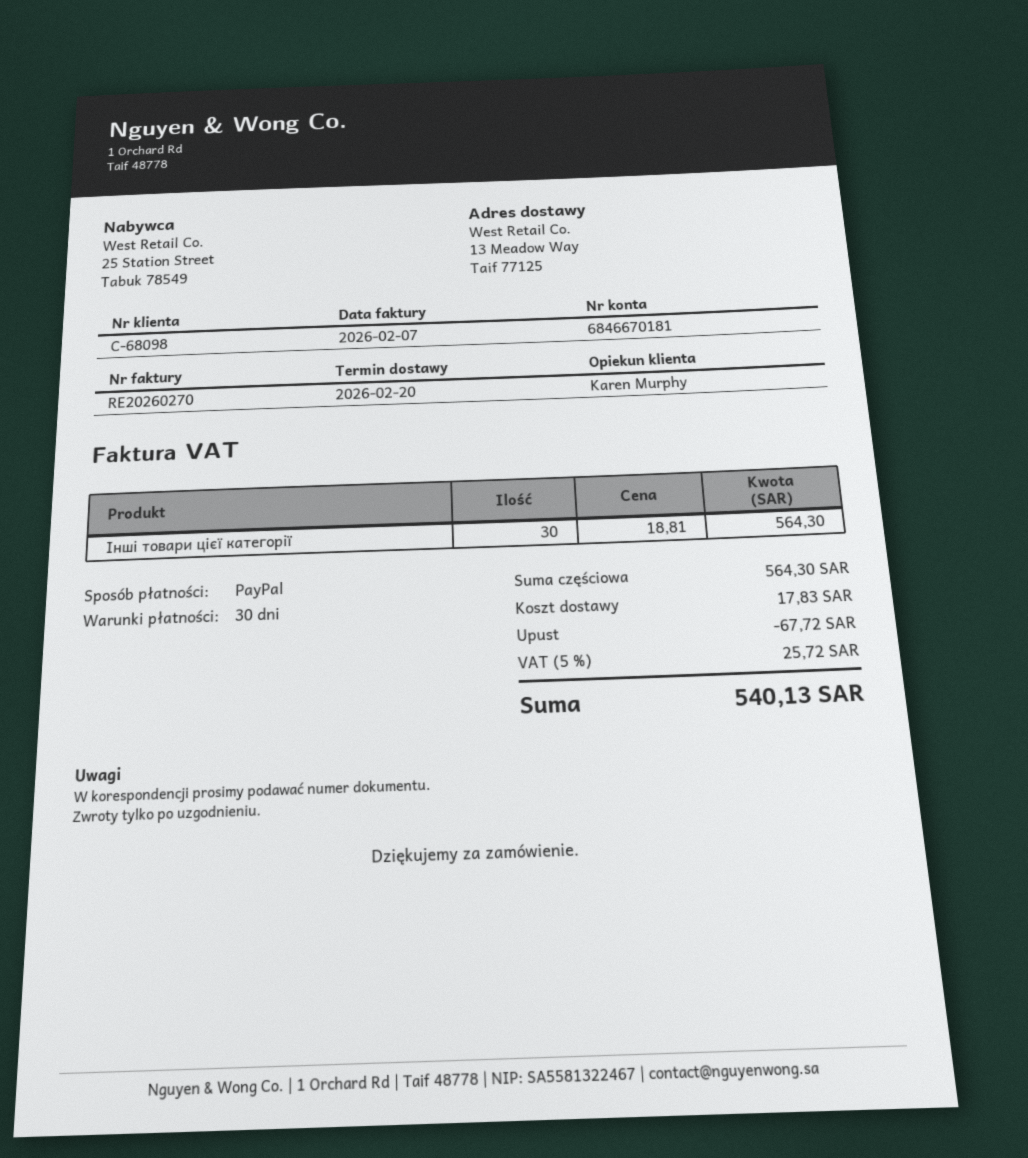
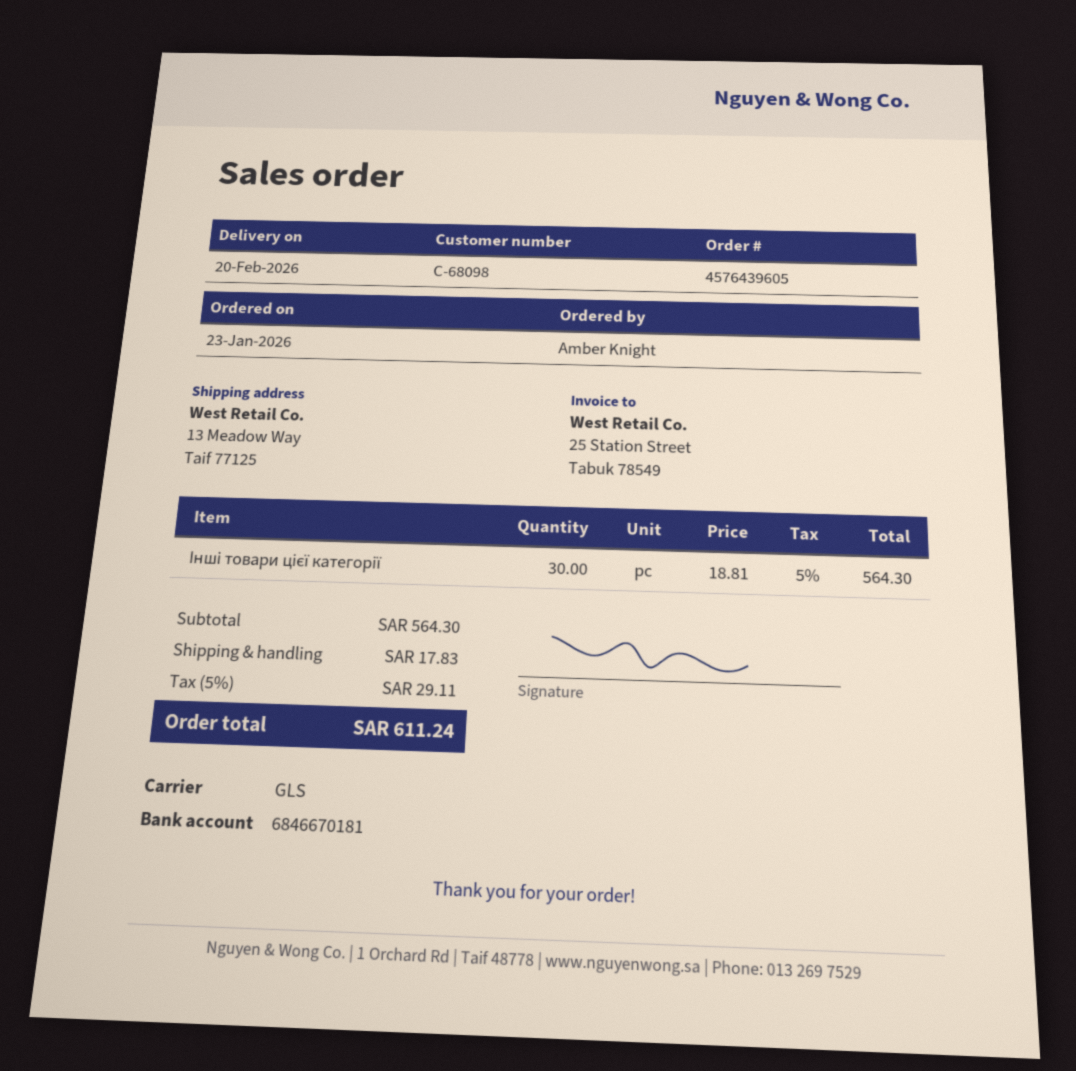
discount: 67.72 -> none
tax: 5% = 25.72 -> 5% = 29.11
total: 540.13 -> 611.24

